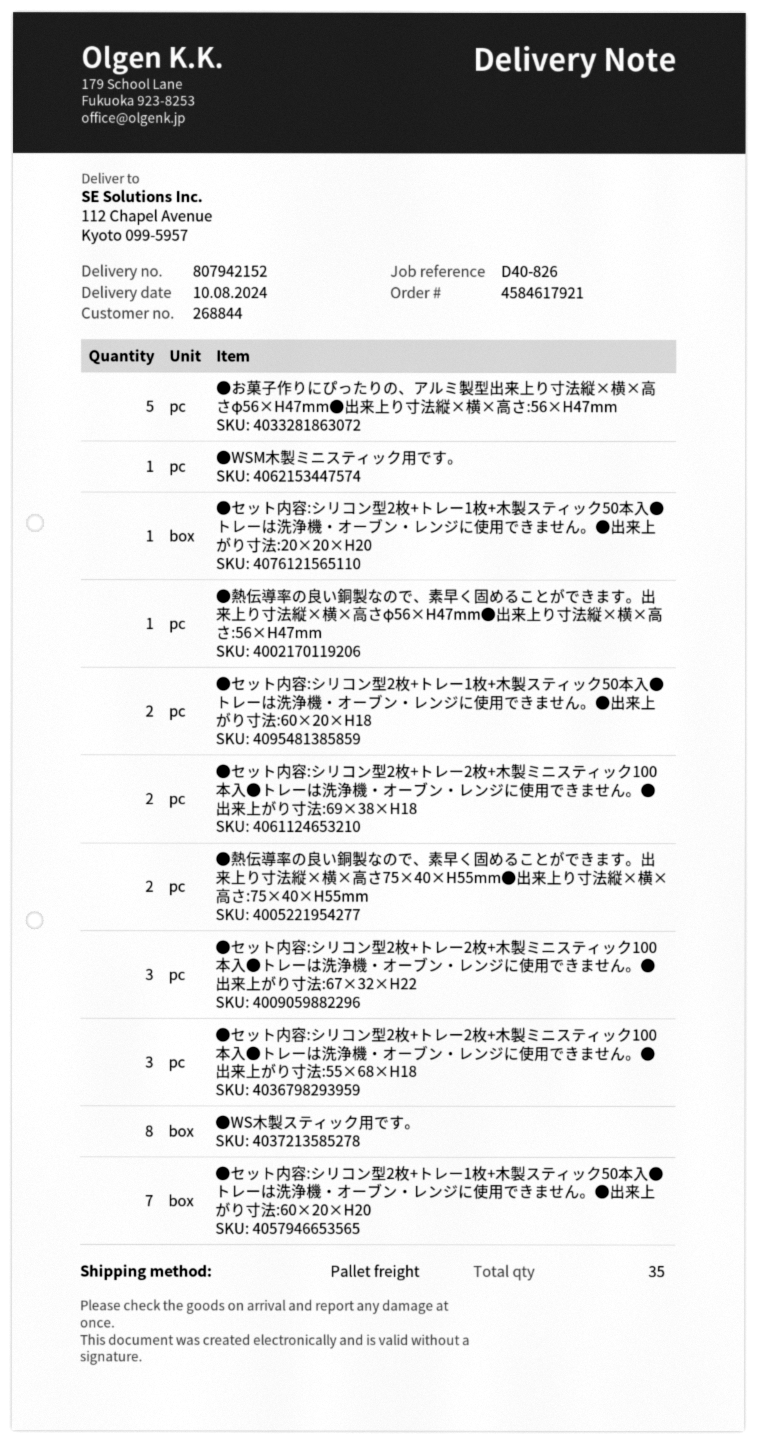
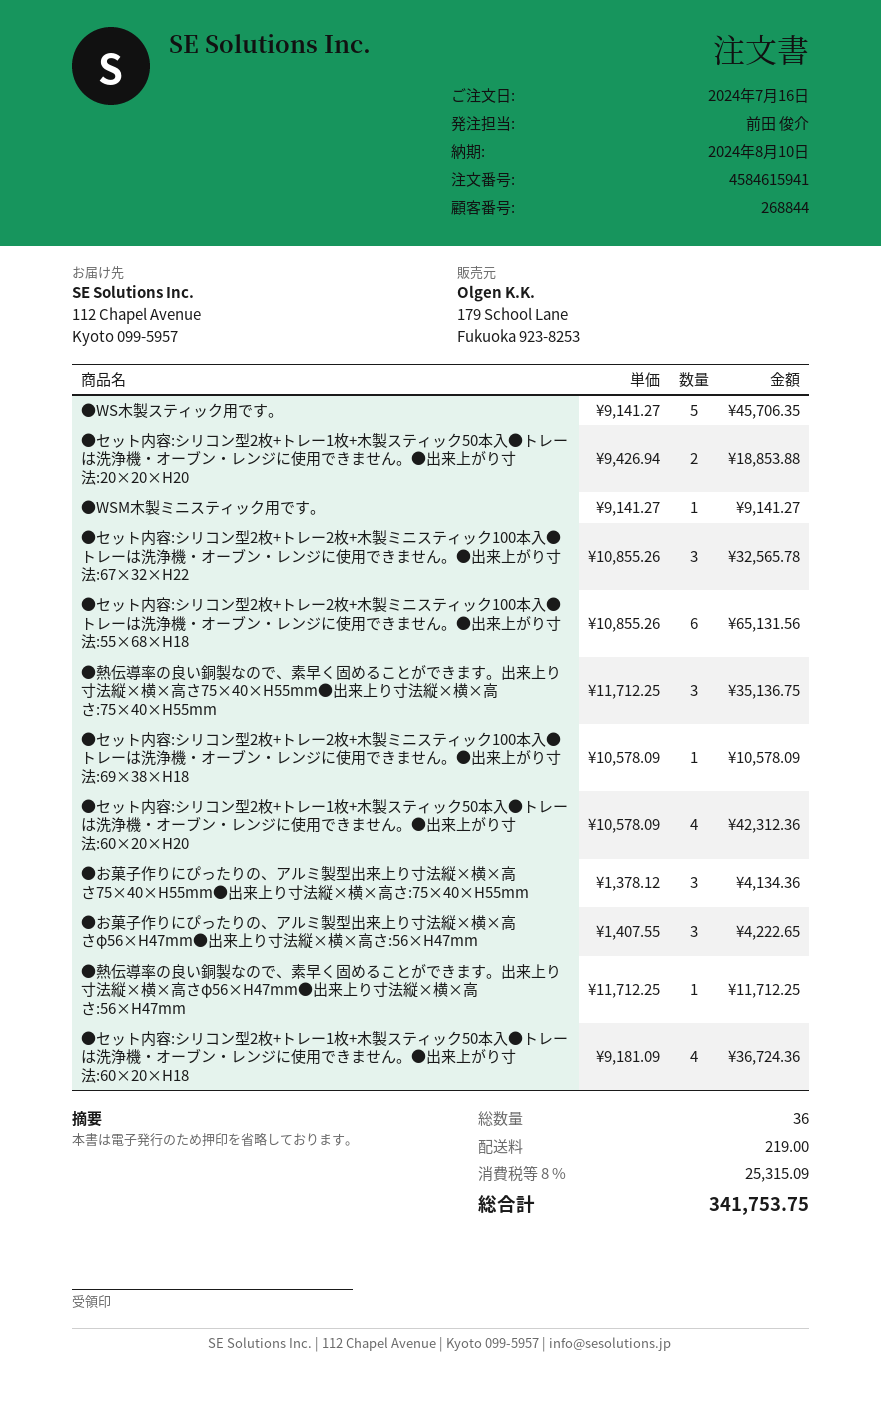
order number: 4584617921 -> 4584615941
●お菓子作りにぴったりの、アルミ製型出来上り寸法縦×横×高さφ56×H47mm●出来上り寸法縦×横×高さ:56×H47mm: 5 -> 3
●セット内容:シリコン型2枚+トレー1枚+木製スティック50本入●トレーは洗浄機・オーブン・レンジに使用できません。●出来上がり寸法:20×20×H20: 1 -> 2
●セット内容:シリコン型2枚+トレー1枚+木製スティック50本入●トレーは洗浄機・オーブン・レンジに使用できません。●出来上がり寸法:60×20×H18: 2 -> 4
●セット内容:シリコン型2枚+トレー2枚+木製ミニスティック100本入●トレーは洗浄機・オーブン・レンジに使用できません。●出来上がり寸法:69×38×H18: 2 -> 1
●熱伝導率の良い銅製なので、素早く固めることができます。出来上り寸法縦×横×高さ75×40×H55mm●出来上り寸法縦×横×高さ:75×40×H55mm: 2 -> 3
●セット内容:シリコン型2枚+トレー2枚+木製ミニスティック100本入●トレーは洗浄機・オーブン・レンジに使用できません。●出来上がり寸法:55×68×H18: 3 -> 6
●WS木製スティック用です。: 8 -> 5
●セット内容:シリコン型2枚+トレー1枚+木製スティック50本入●トレーは洗浄機・オーブン・レンジに使用できません。●出来上がり寸法:60×20×H20: 7 -> 4
●お菓子作りにぴったりの、アルミ製型出来上り寸法縦×横×高さ75×40×H55mm●出来上り寸法縦×横×高さ:75×40×H55mm: none -> 3
total quantity: 35 -> 36

